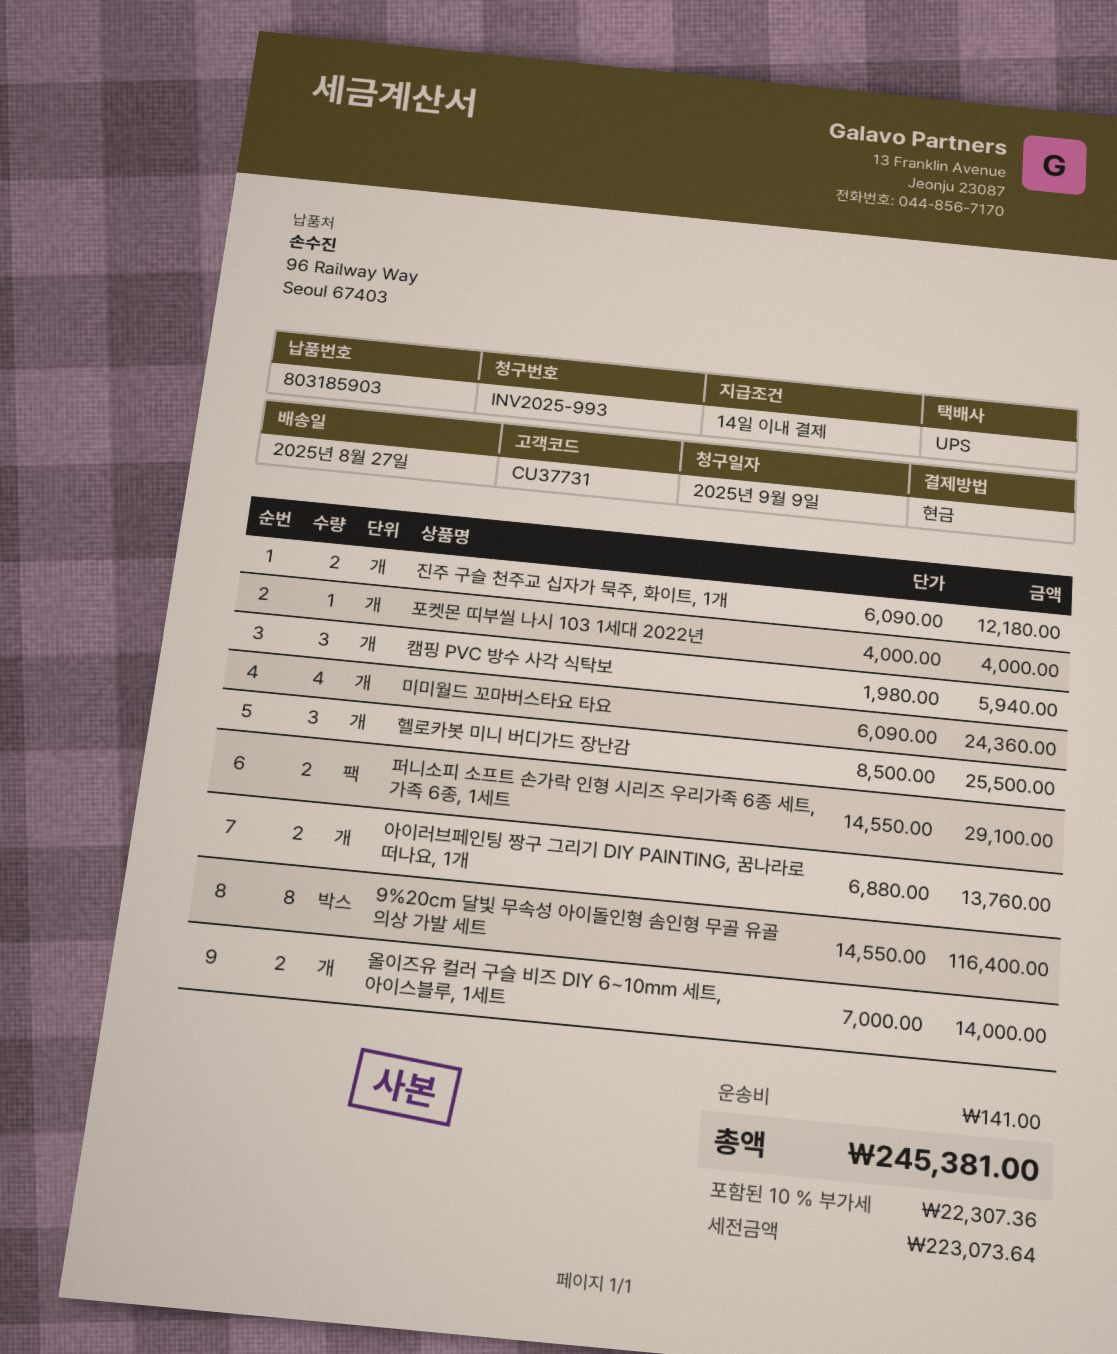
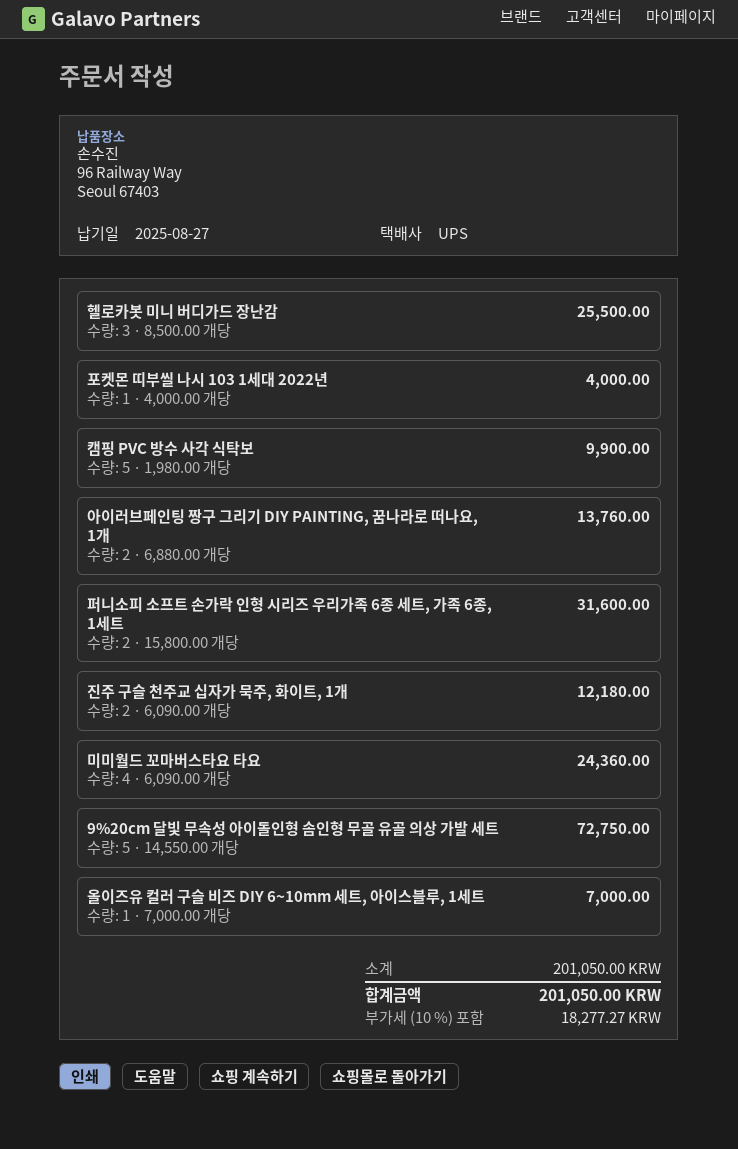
캠핑 PVC 방수 사각 식탁보: 3 x 1980.00 = 5940.00 -> 5 x 1980.00 = 9900.00
퍼니소피 소프트 손가락 인형 시리즈 우리가족 6종 세트, 가족 6종, 1세트: 2 x 14550.00 = 29100.00 -> 2 x 15800.00 = 31600.00
9%20cm 달빛 무속성 아이돌인형 솜인형 무골 유골 의상 가발 세트: 8 x 14550.00 = 116400.00 -> 5 x 14550.00 = 72750.00
올이즈유 컬러 구슬 비즈 DIY 6~10mm 세트, 아이스블루, 1세트: 2 x 7000.00 = 14000.00 -> 1 x 7000.00 = 7000.00
shipping: 141.00 -> none
tax: 10% = 22307.36 -> 10% = 18277.27
total: 245381.00 -> 201050.00

